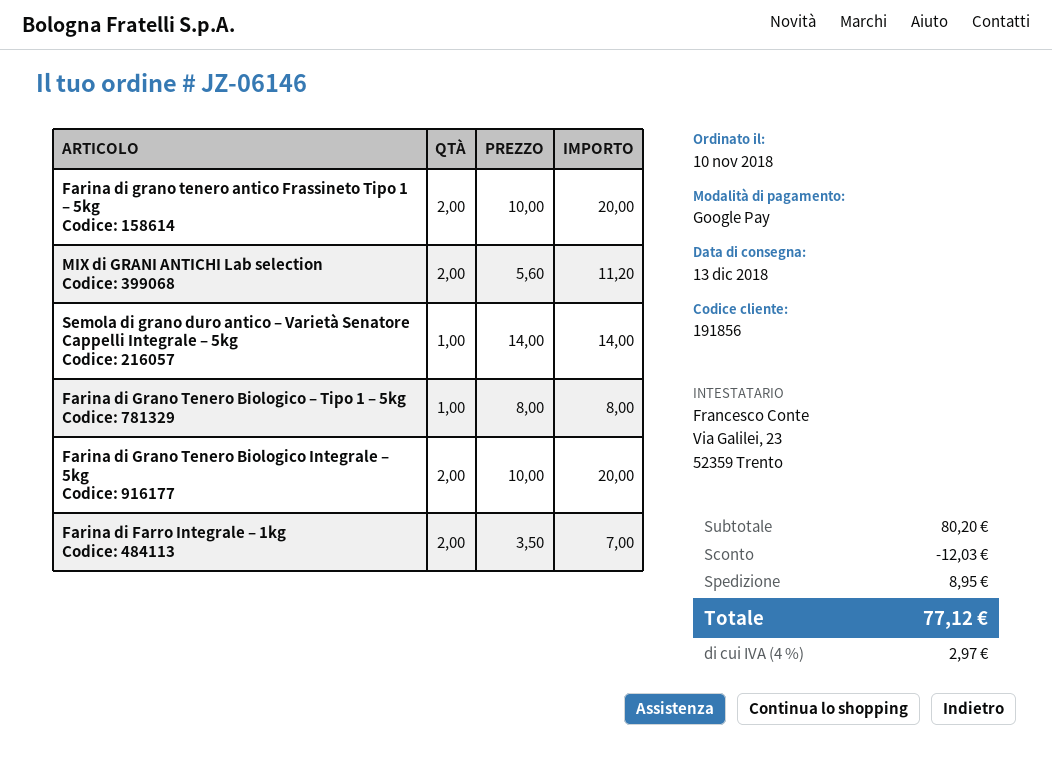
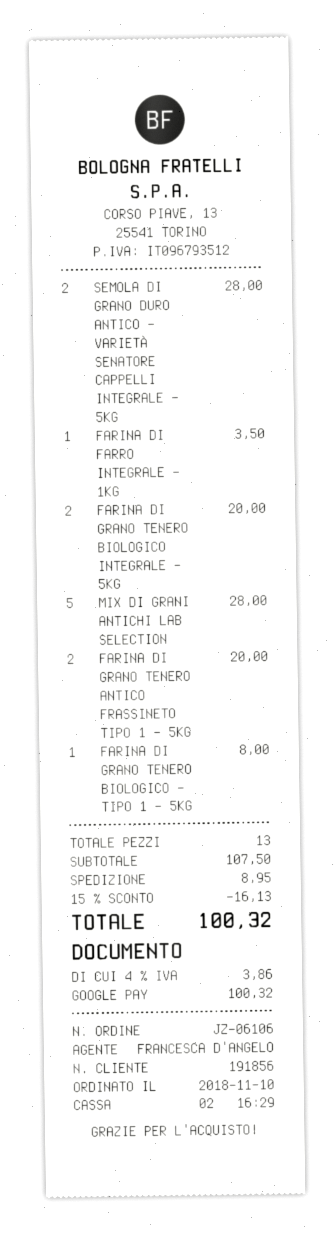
order number: JZ-06146 -> JZ-06106
MIX di GRANI ANTICHI Lab selection: 2 for 11.20 -> 5 for 28.00
Semola di grano duro antico – Varietà Senatore Cappelli Integrale – 5kg: 1 for 14.00 -> 2 for 28.00
Farina di Farro Integrale – 1kg: 2 for 7.00 -> 1 for 3.50
subtotal: 80.20 -> 107.50
discount: 12.03 -> 16.13
tax: 4% = 2.97 -> 4% = 3.86
total: 77.12 -> 100.32

